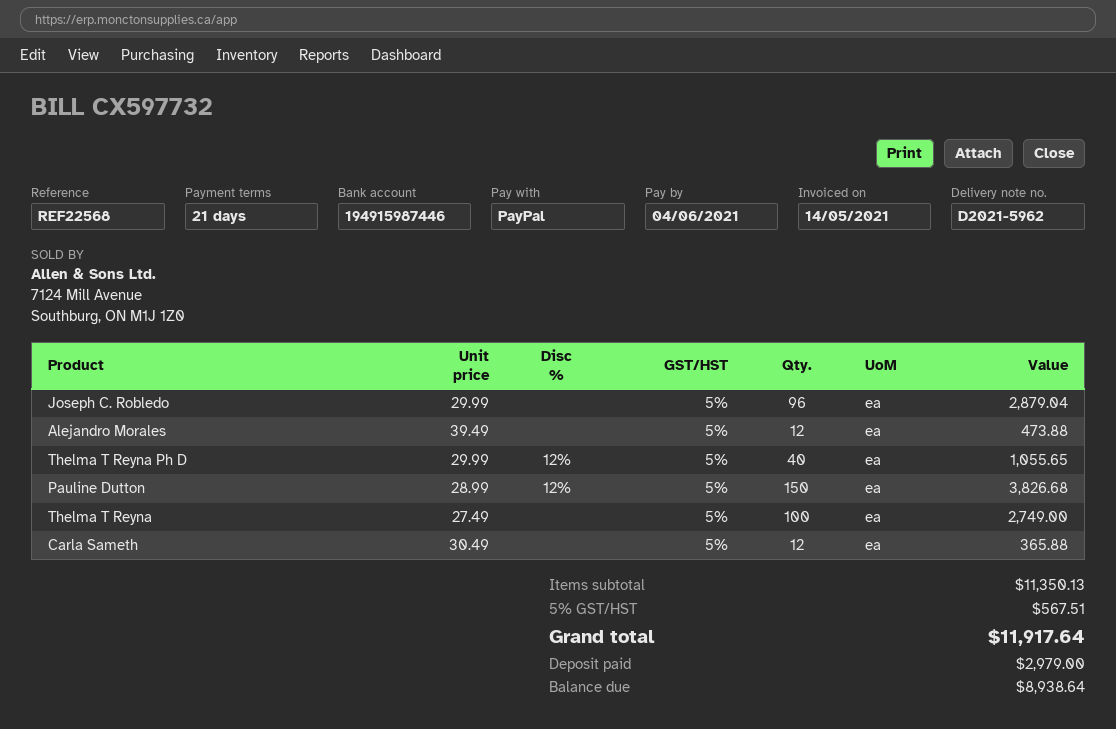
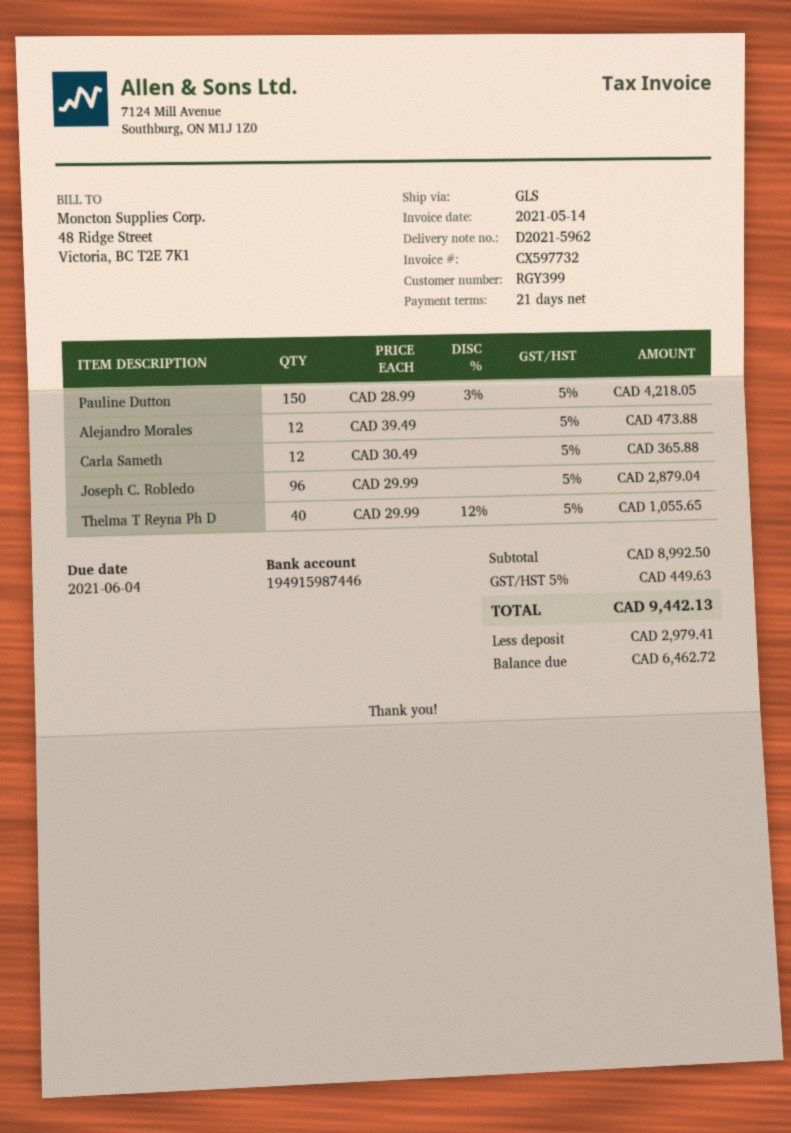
Pauline Dutton: 150 x 28.99 - 12% = 3826.68 -> 150 x 28.99 - 3% = 4218.05
Thelma T Reyna: 100 x 27.49 = 2749.00 -> none
subtotal: 11350.13 -> 8992.50
tax: 5% = 567.51 -> 5% = 449.63
total: 11917.64 -> 9442.13
deposit: 2979.00 -> 2979.41
balance: 8938.64 -> 6462.72

